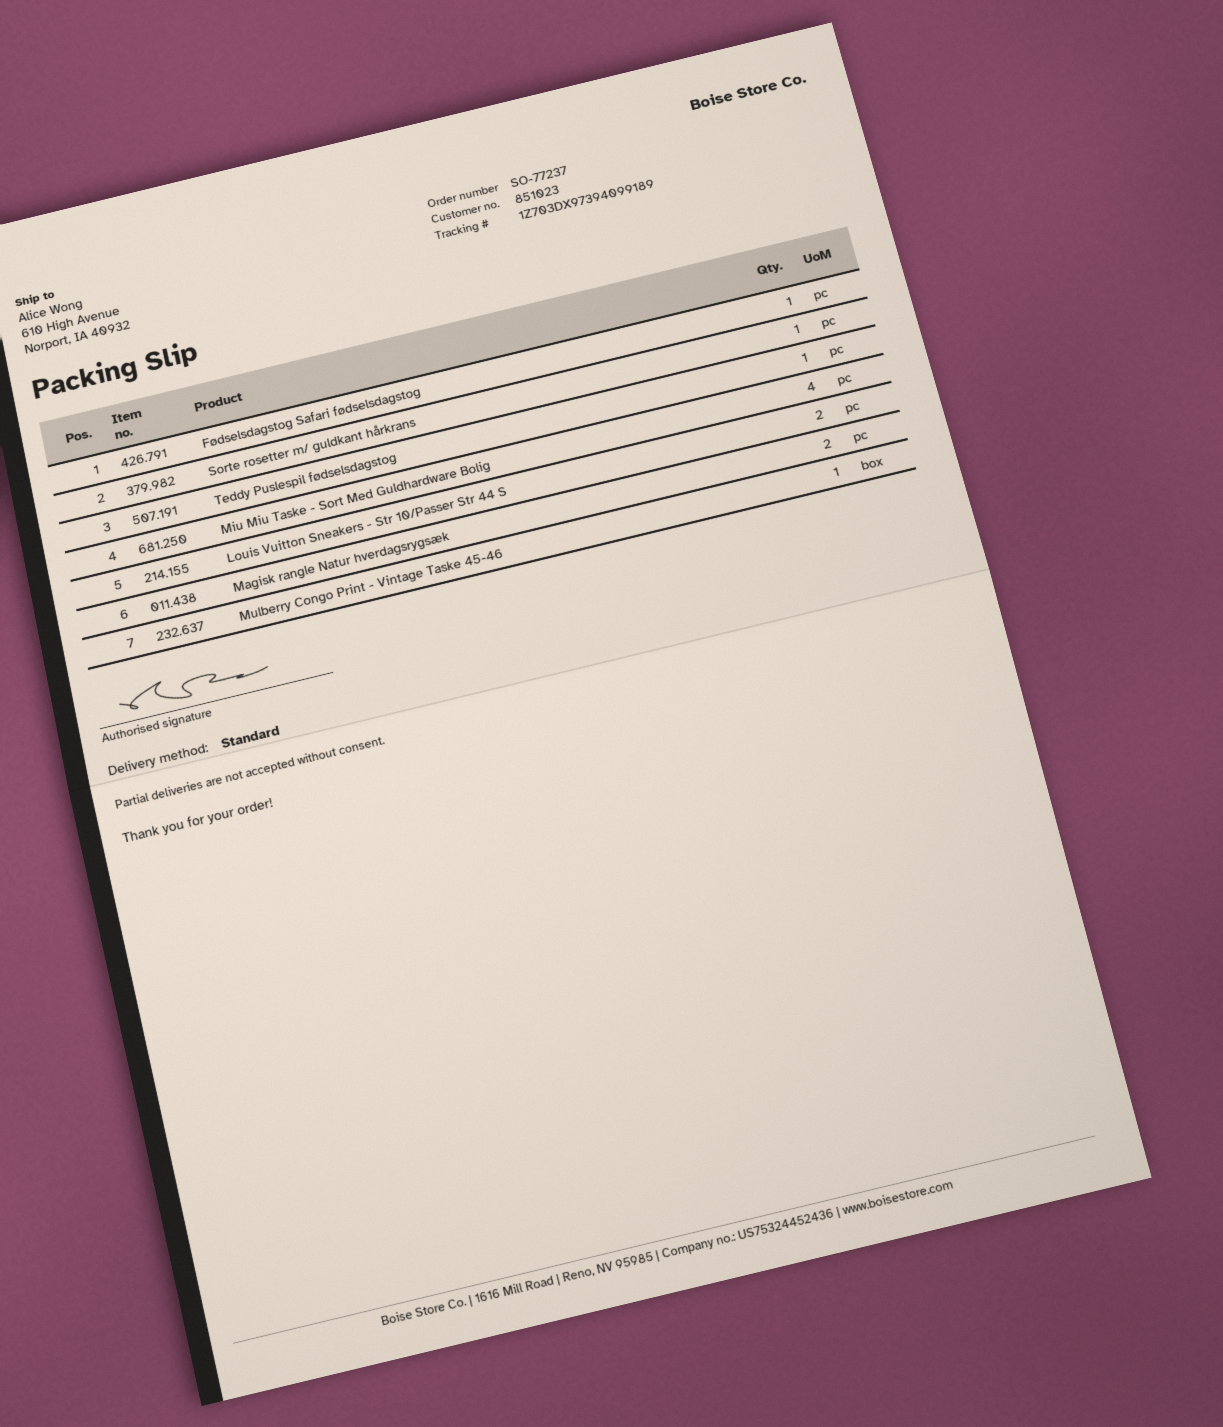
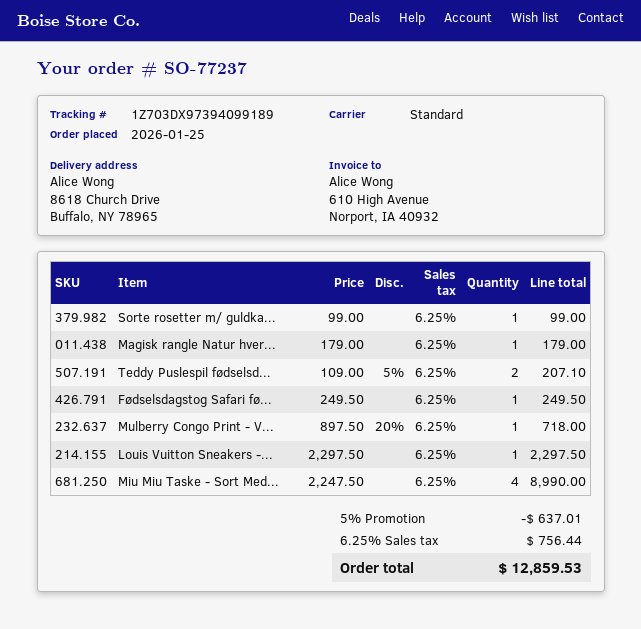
ship to: 610 High Avenue, Norport, IA 40932 -> 8618 Church Drive, Buffalo, NY 78965
Teddy Puslespil fødselsdagstog: 1 -> 2
Louis Vuitton Sneakers - Str 10/Passer Str 44 S: 2 -> 1
Magisk rangle Natur hverdagsrygsæk: 2 -> 1

